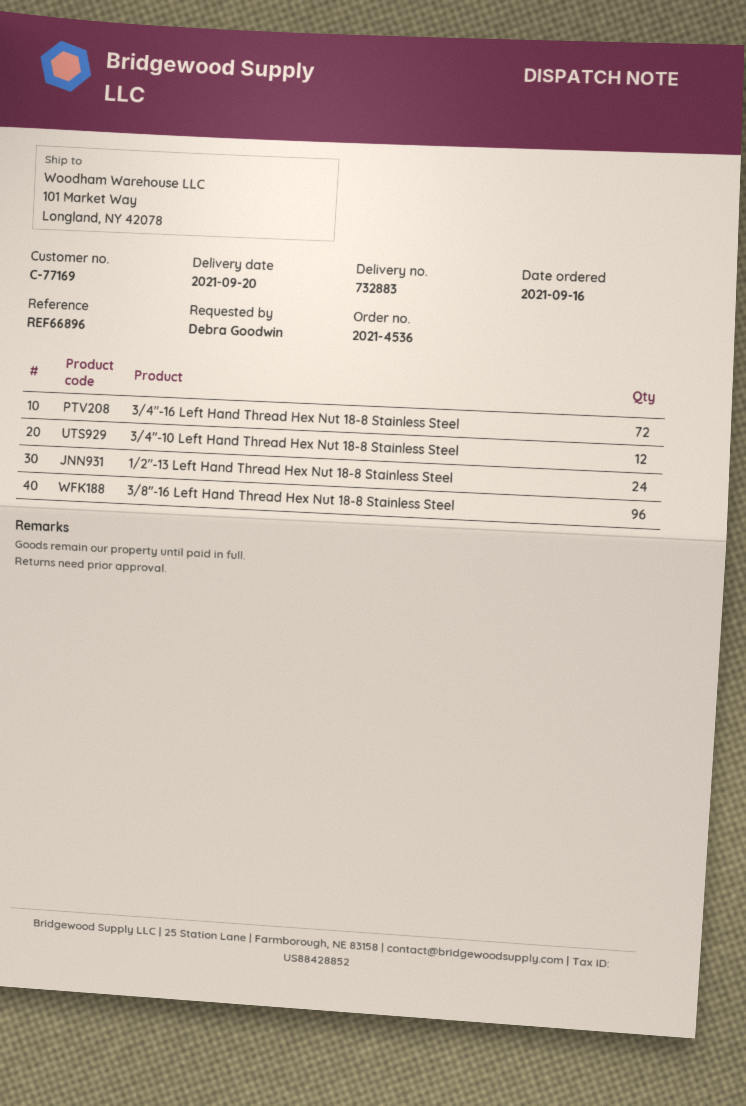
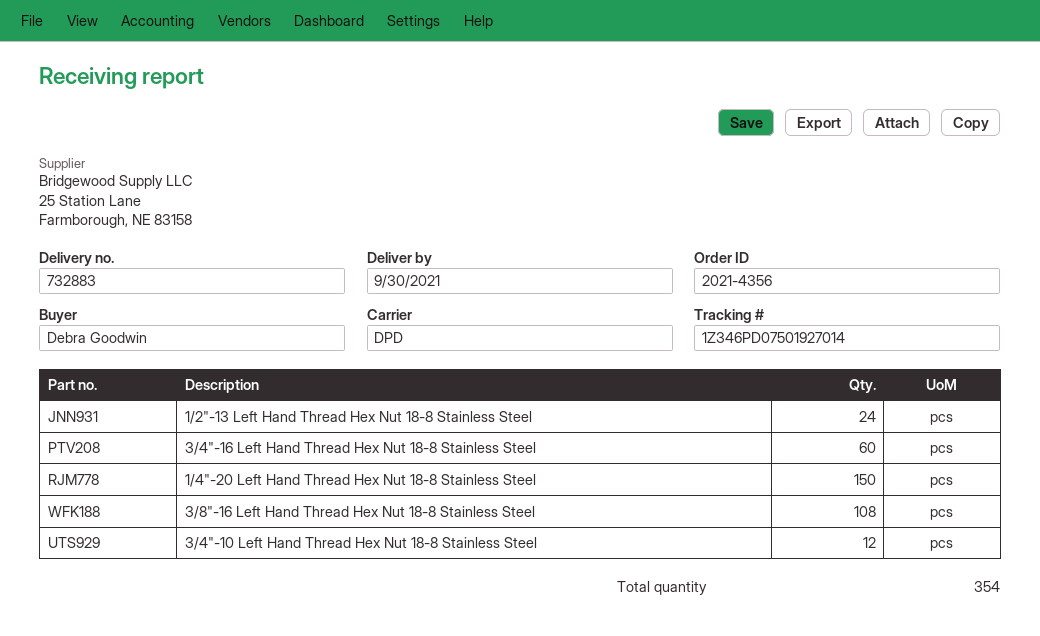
order number: 2021-4536 -> 2021-4356
delivery date: 2021-09-20 -> 2021-09-30
3/4"-16 Left Hand Thread Hex Nut 18-8 Stainless Steel: 72 -> 60
3/8"-16 Left Hand Thread Hex Nut 18-8 Stainless Steel: 96 -> 108
1/4"-20 Left Hand Thread Hex Nut 18-8 Stainless Steel: none -> 150

